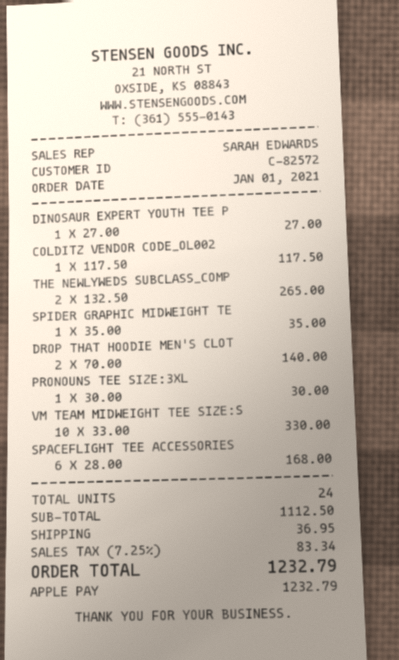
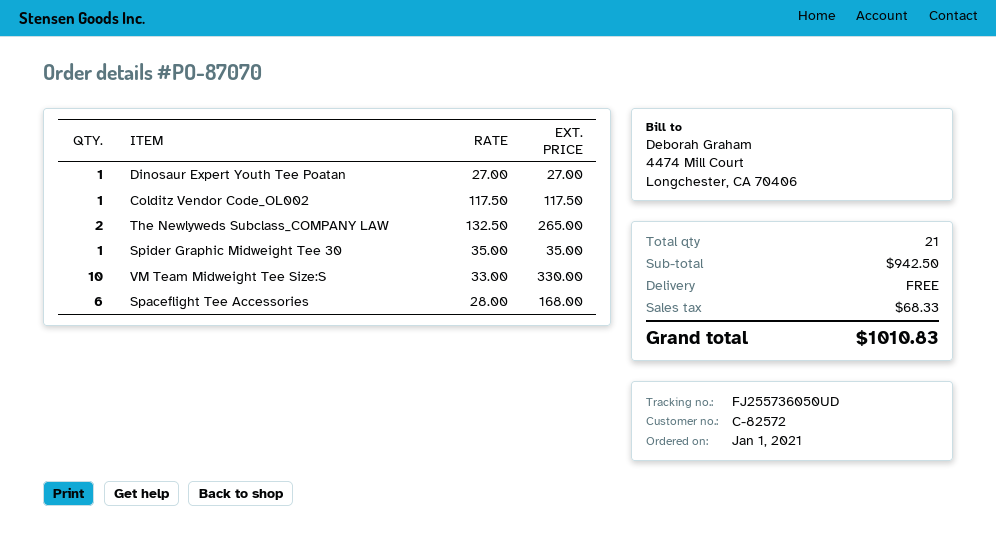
DROP THAT HOODIE MEN'S CLOT: 2 x 70.00 = 140.00 -> none
PRONOUNS TEE SIZE:3XL: 1 x 30.00 = 30.00 -> none
total quantity: 24 -> 21
subtotal: 1112.50 -> 942.50
shipping: 36.95 -> 0.00
tax: 83.34 -> 68.33
total: 1232.79 -> 1010.83

